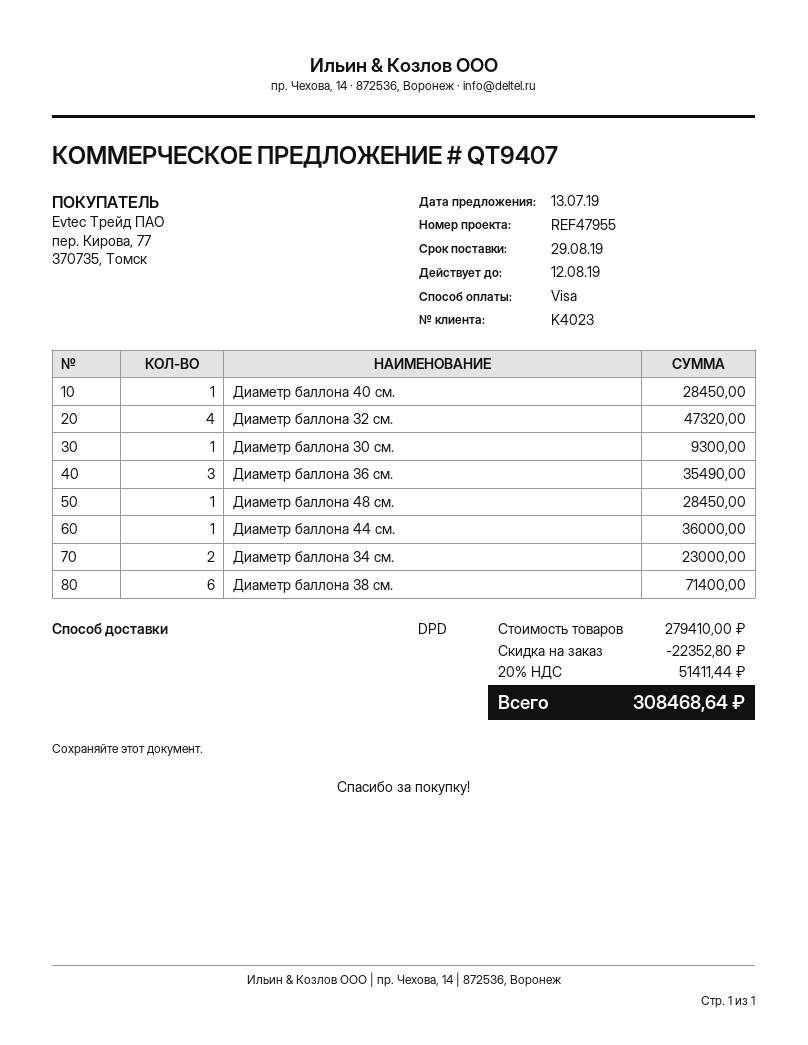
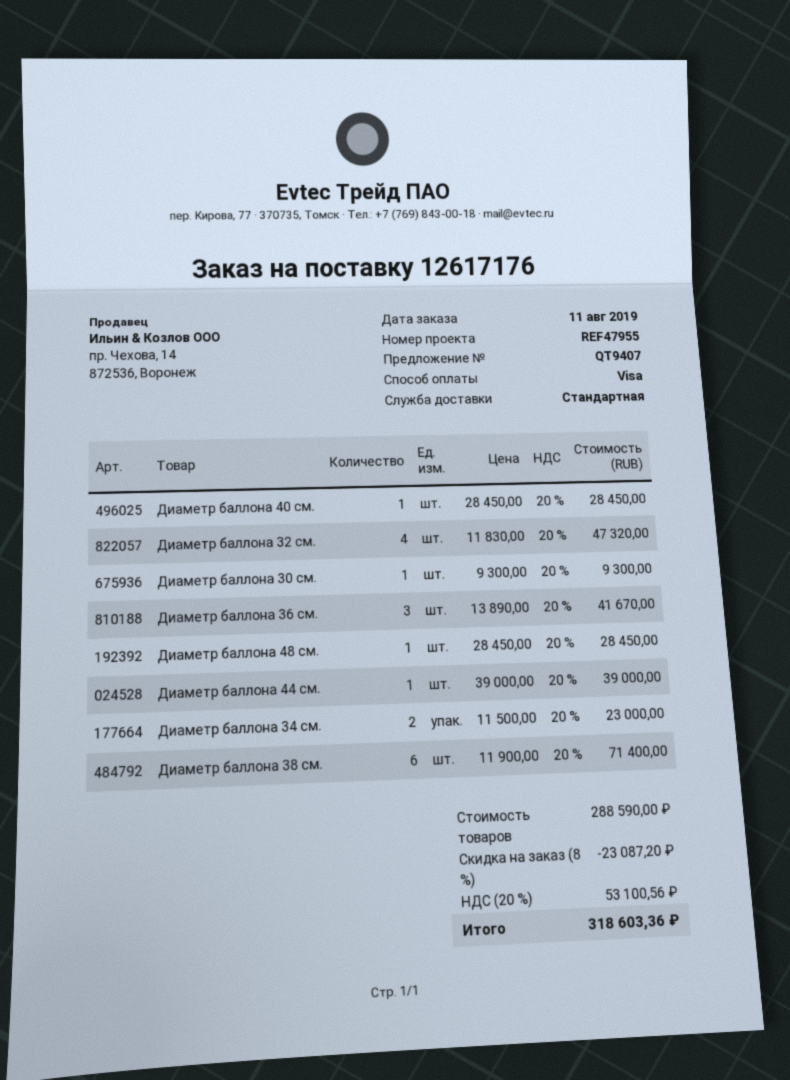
shipping method: DPD -> standard
Диаметр баллона 36 см.: 3 for 35490.00 -> 3 for 41670.00
Диаметр баллона 44 см.: 1 for 36000.00 -> 1 for 39000.00
subtotal: 279410.00 -> 288590.00
discount: 22352.80 -> 23087.20
tax: 20% = 51411.44 -> 20% = 53100.56
total: 308468.64 -> 318603.36

